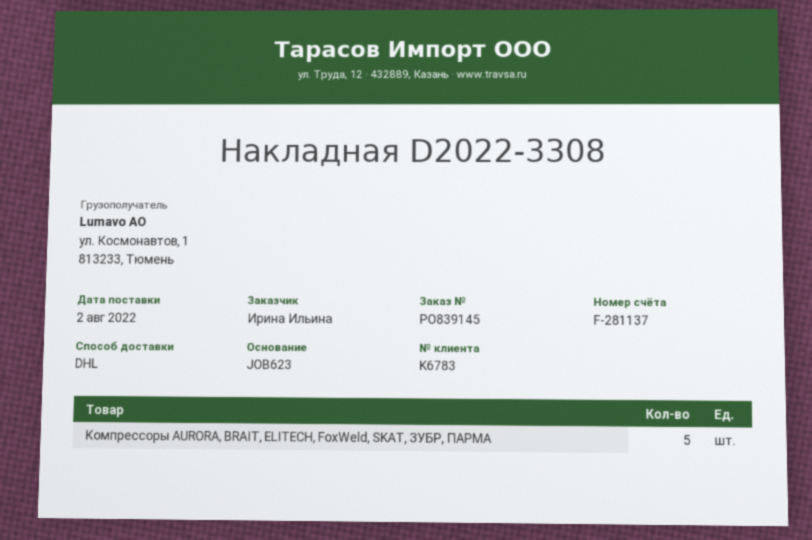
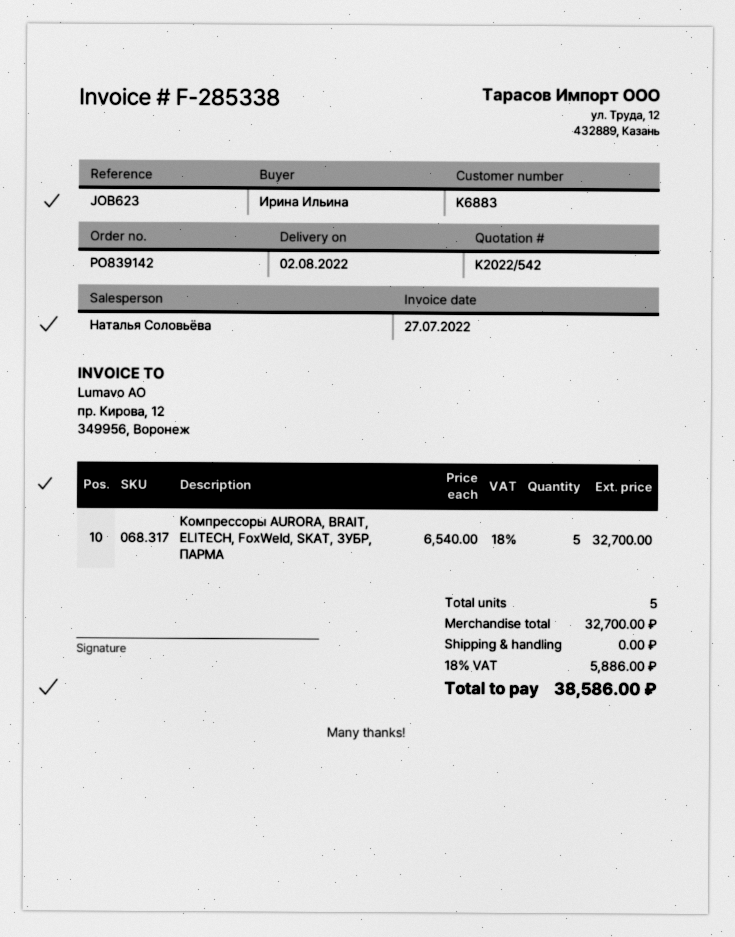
order number: PO839145 -> PO839142
invoice number: F-281137 -> F-285338
customer number: K6783 -> K6883

